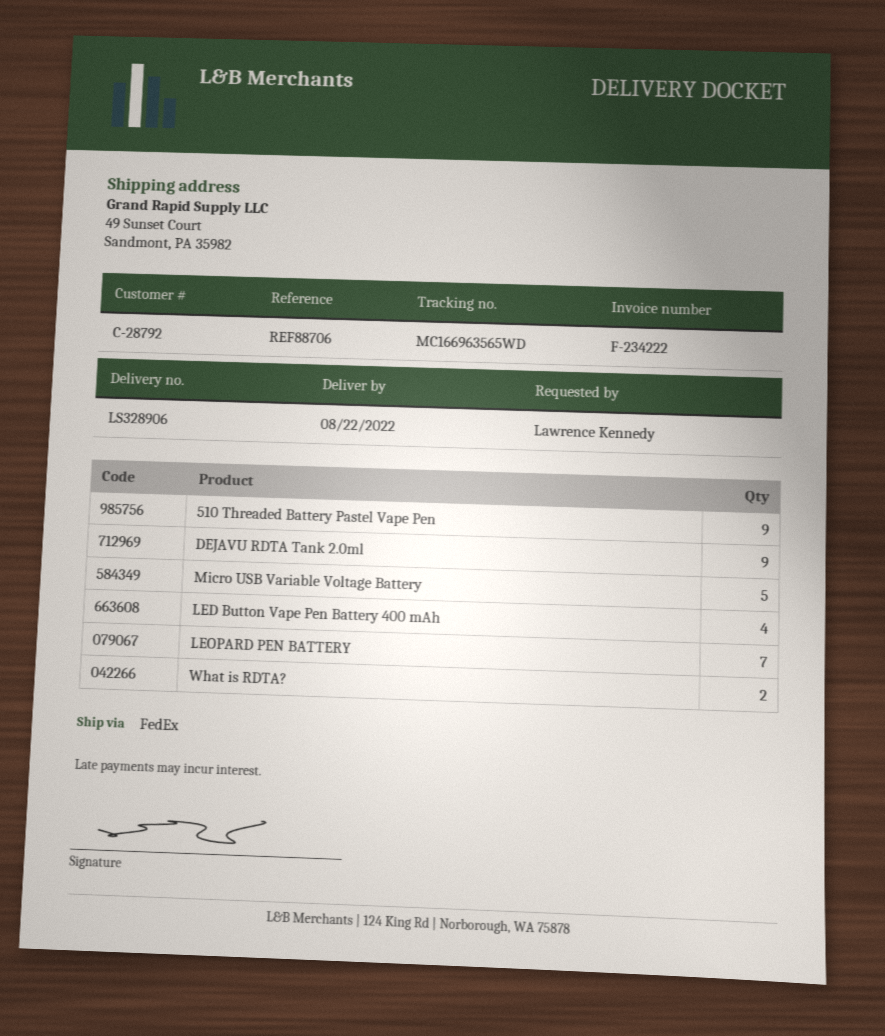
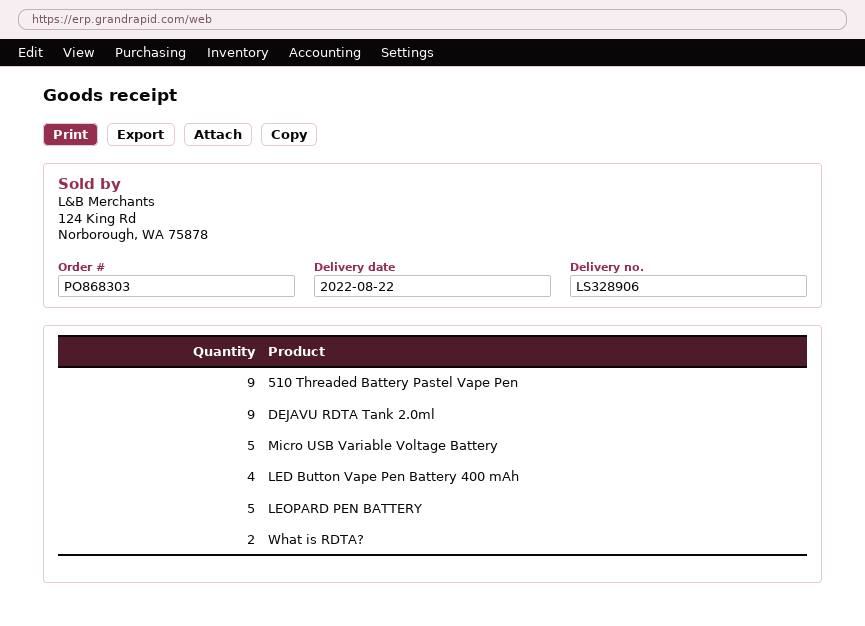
LEOPARD PEN BATTERY: 7 -> 5

